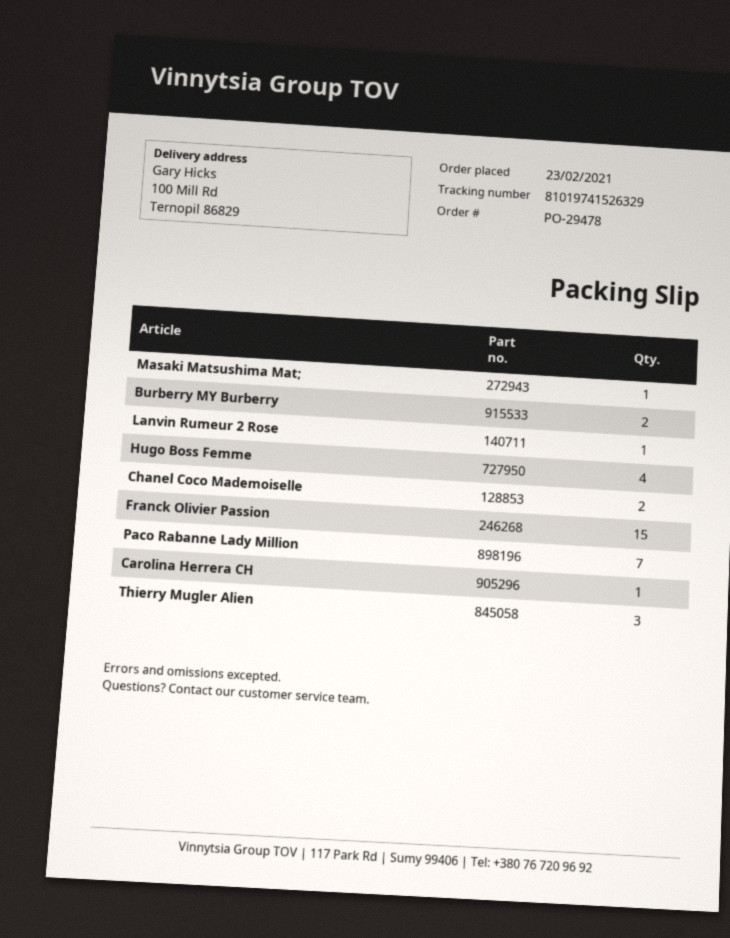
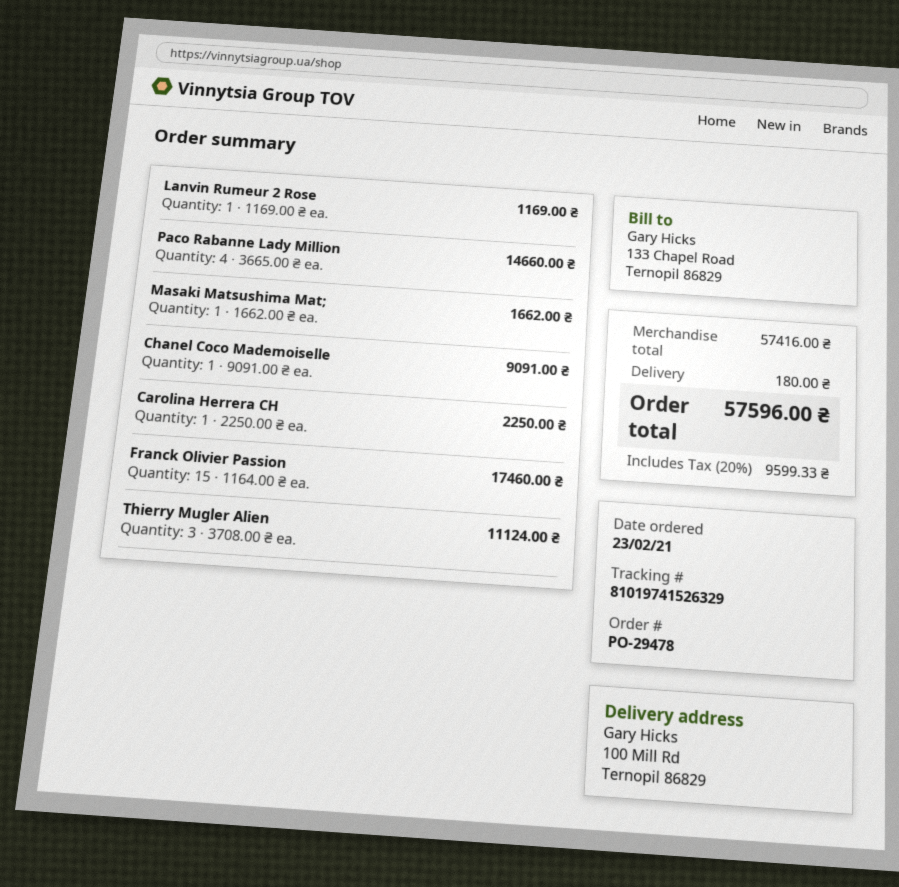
Burberry MY Burberry: 2 -> none
Hugo Boss Femme: 4 -> none
Chanel Coco Mademoiselle: 2 -> 1
Paco Rabanne Lady Million: 7 -> 4

